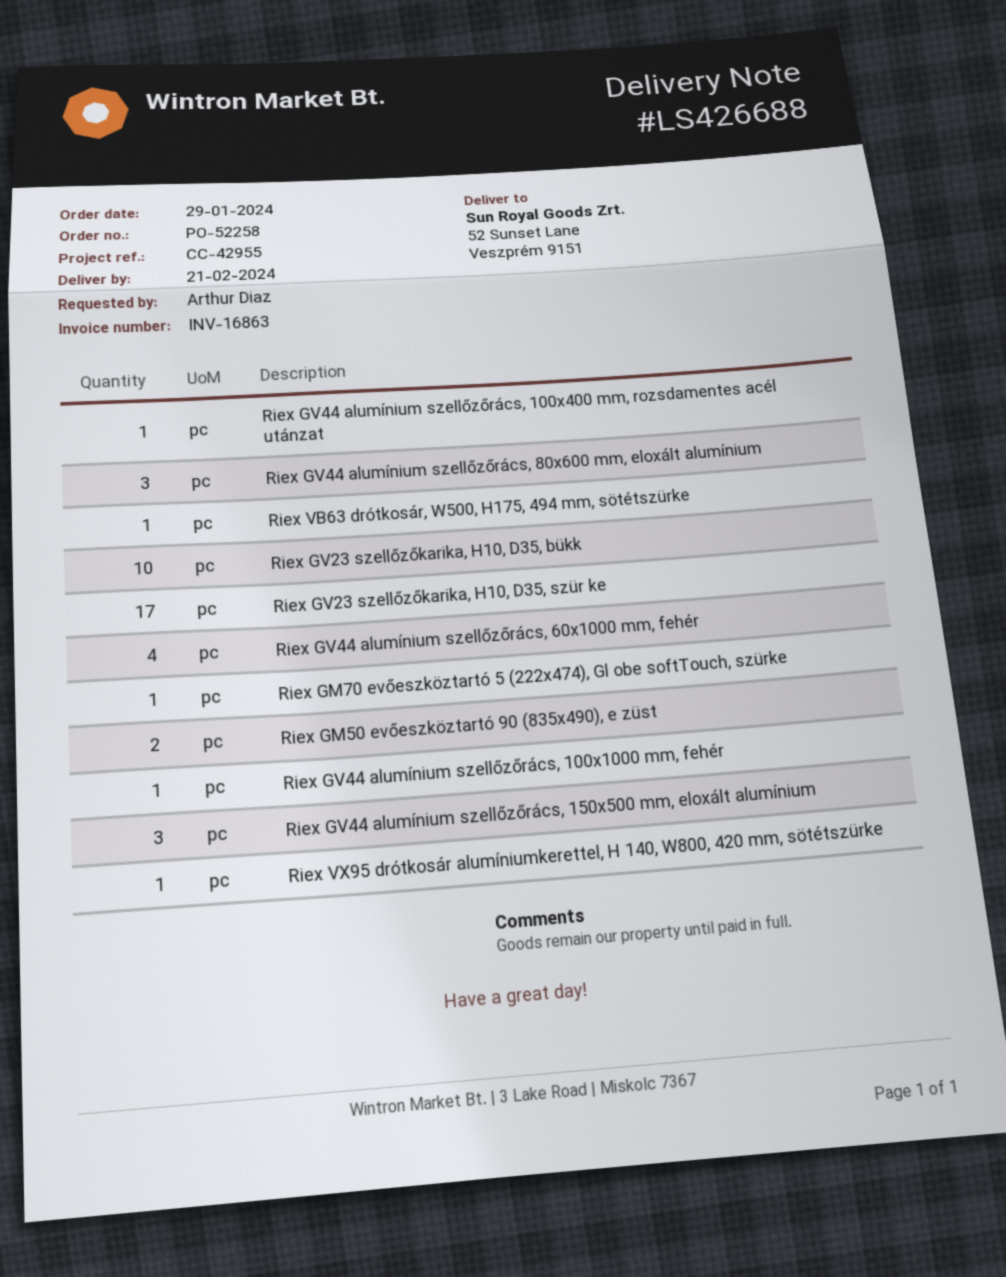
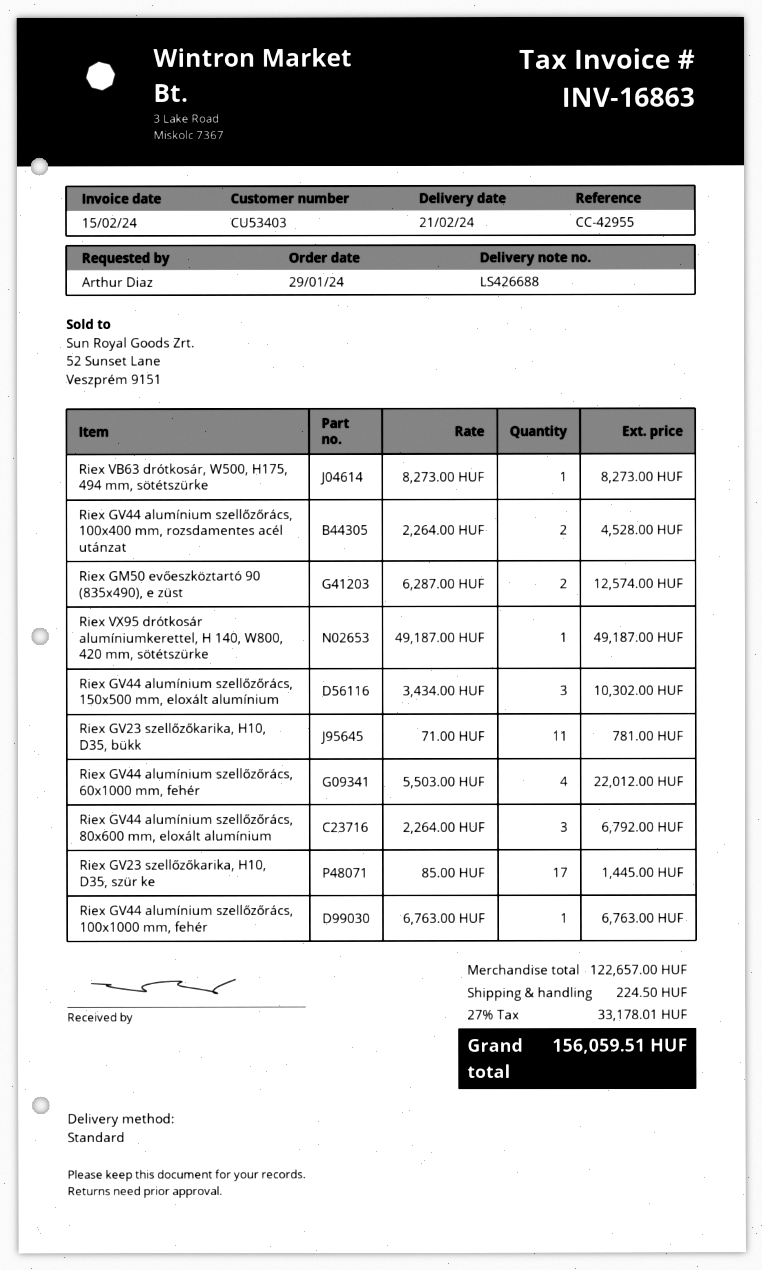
Riex GV44 alumínium szellőzőrács, 100x400 mm, rozsdamentes acél utánzat: 1 -> 2
Riex GV23 szellőzőkarika, H10, D35, bükk: 10 -> 11
Riex GM70 evőeszköztartó 5 (222x474), Gl obe softTouch, szürke: 1 -> none

